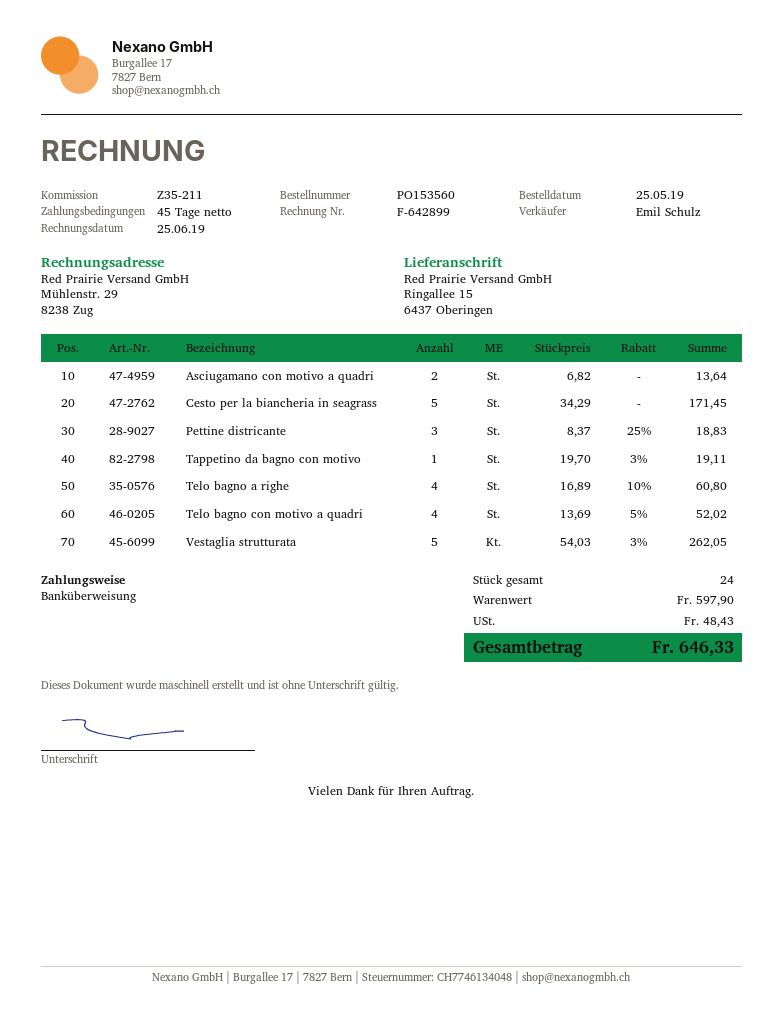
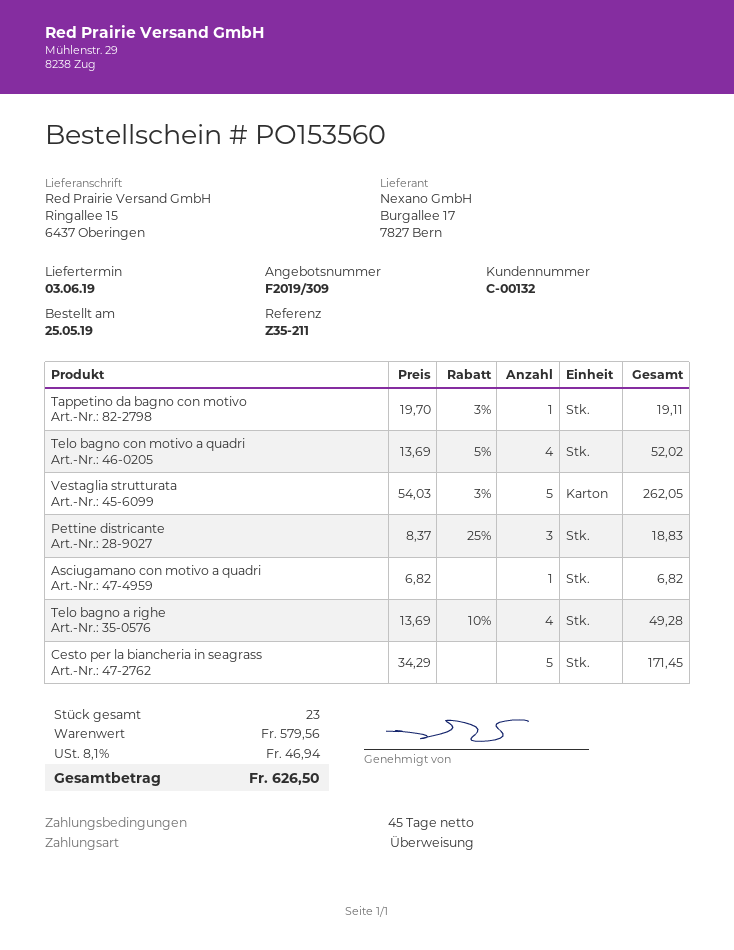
Asciugamano con motivo a quadri: 2 x 6.82 = 13.64 -> 1 x 6.82 = 6.82
Telo bagno a righe: 4 x 16.89 - 10% = 60.80 -> 4 x 13.69 - 10% = 49.28
total quantity: 24 -> 23
subtotal: 597.90 -> 579.56
tax: 48.43 -> 46.94
total: 646.33 -> 626.50

